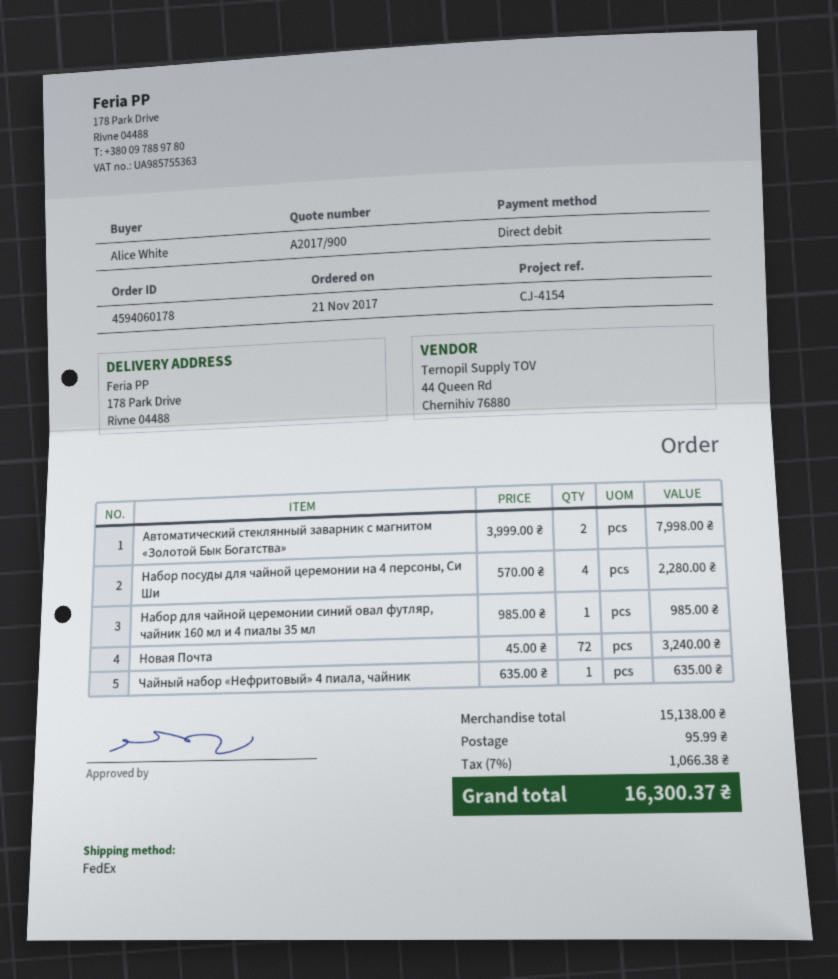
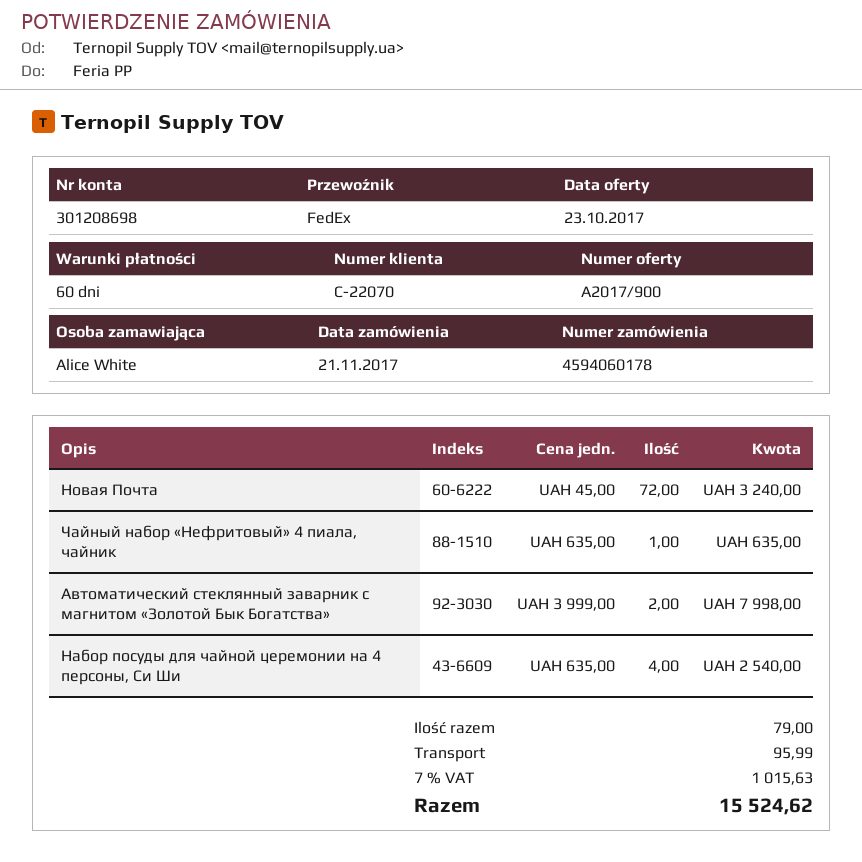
Набор посуды для чайной церемонии на 4 персоны, Си Ши: 4 x 570.00 = 2280.00 -> 4 x 635.00 = 2540.00
Набор для чайной церемонии синий овал футляр, чайник 160 мл и 4 пиалы 35 мл: 1 x 985.00 = 985.00 -> none
tax: 7% = 1066.38 -> 7% = 1015.63
total: 16300.37 -> 15524.62

